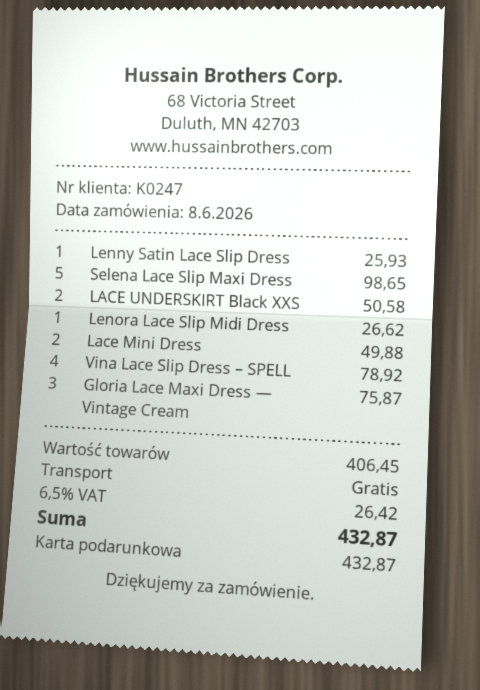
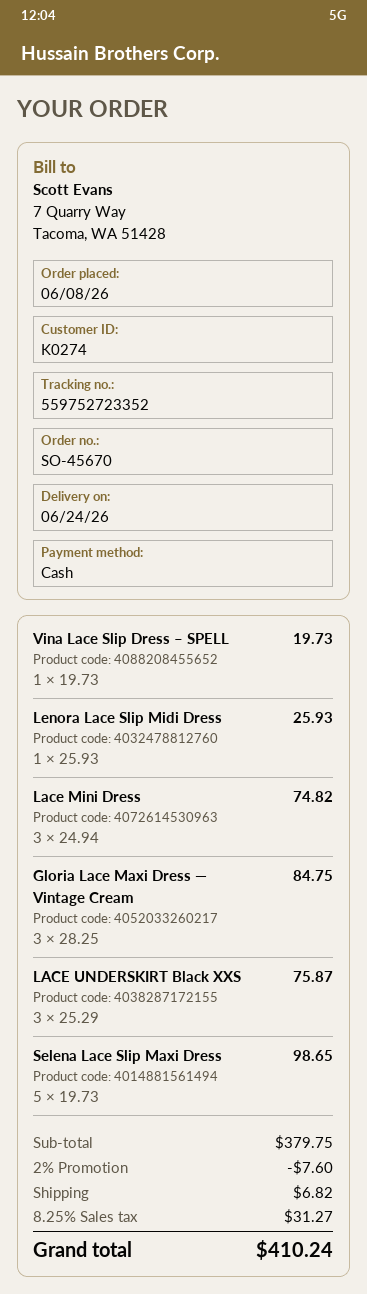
customer number: K0247 -> K0274
payment method: gift card -> cash
Lenny Satin Lace Slip Dress: 1 for 25.93 -> none
LACE UNDERSKIRT Black XXS: 2 for 50.58 -> 3 for 75.87
Lenora Lace Slip Midi Dress: 1 for 26.62 -> 1 for 25.93
Lace Mini Dress: 2 for 49.88 -> 3 for 74.82
Vina Lace Slip Dress – SPELL: 4 for 78.92 -> 1 for 19.73
Gloria Lace Maxi Dress — Vintage Cream: 3 for 75.87 -> 3 for 84.75
subtotal: 406.45 -> 379.75
discount: none -> 2% = 7.60
shipping: 0.00 -> 6.82
tax: 6.5% = 26.42 -> 8.25% = 31.27
total: 432.87 -> 410.24

